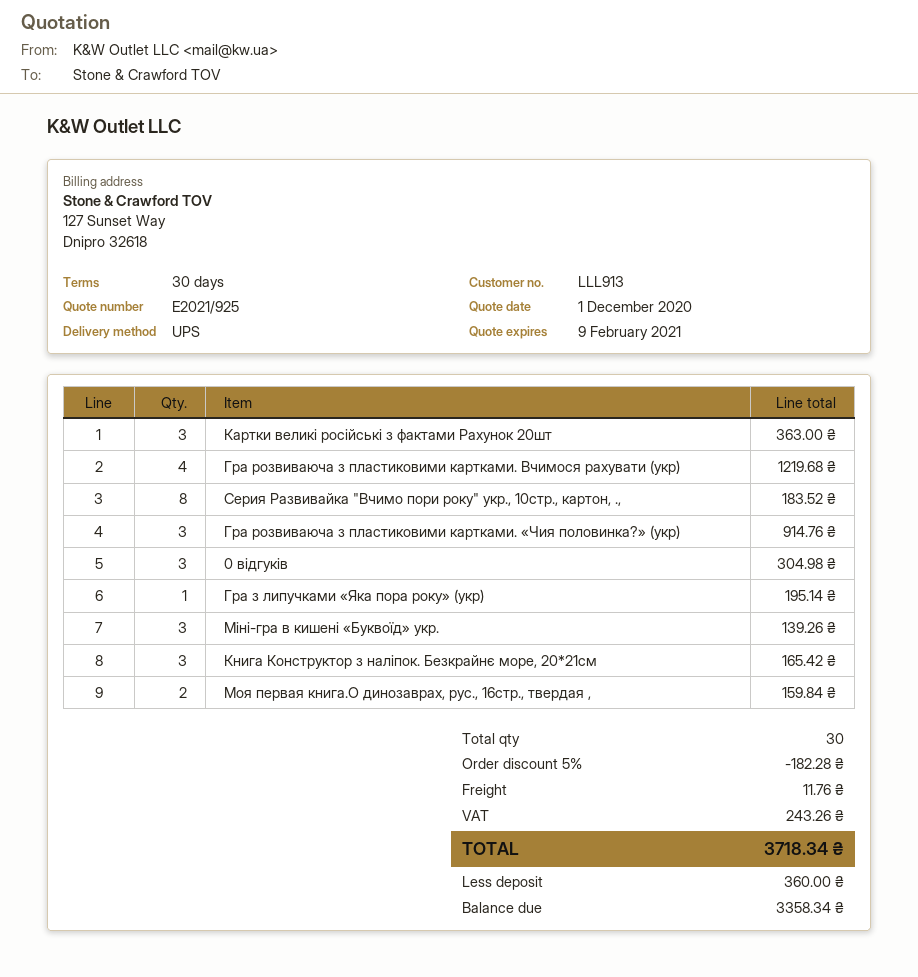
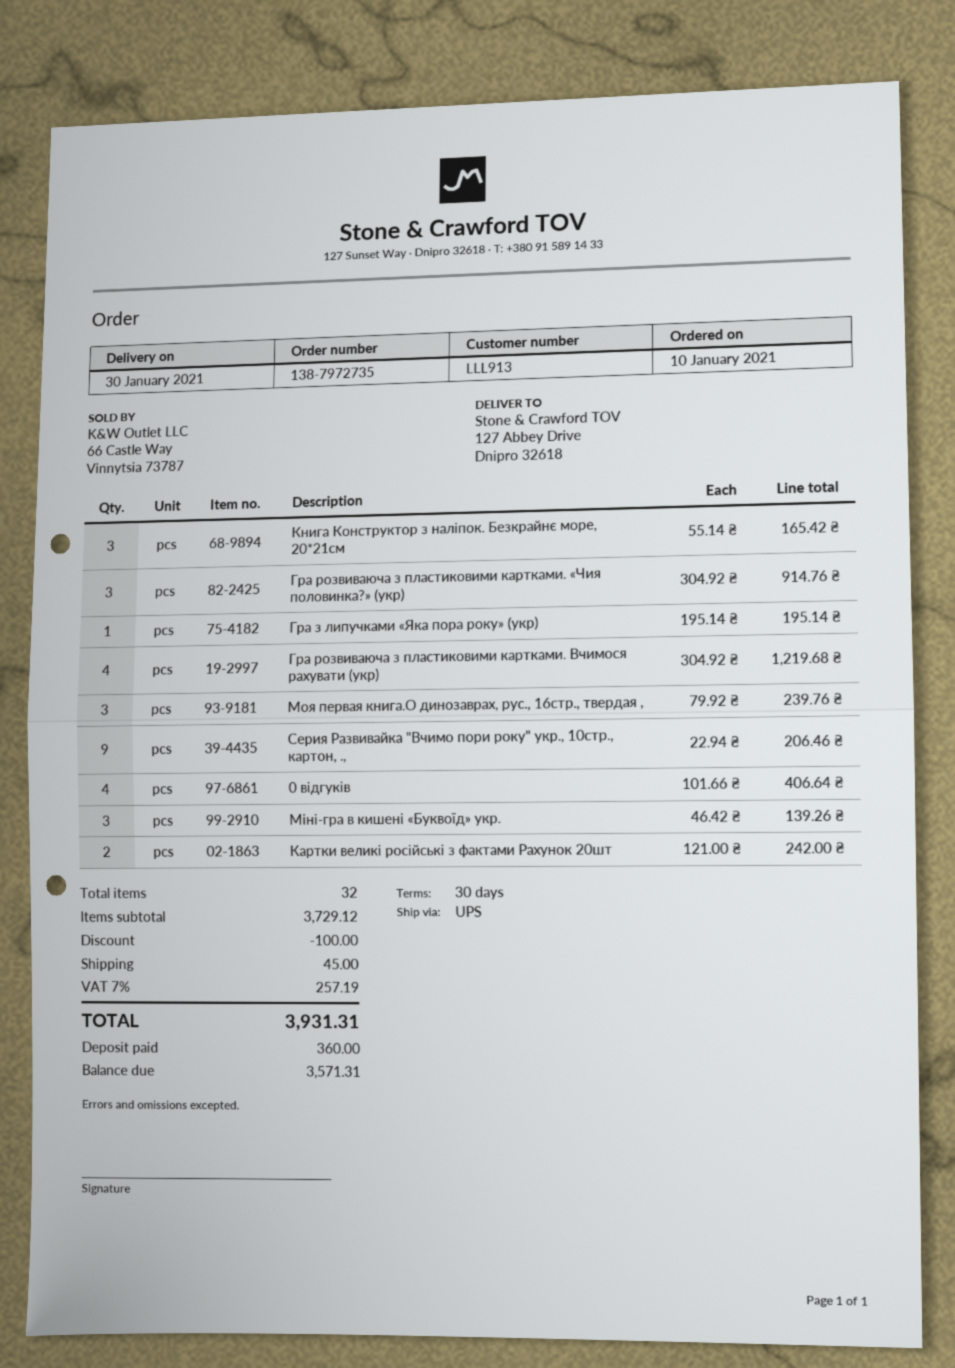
Картки великі російські з фактами Рахунок 20шт: 3 for 363.00 -> 2 for 242.00
Серия Развивайка "Вчимо пори року" укр., 10стр., картон, .,: 8 for 183.52 -> 9 for 206.46
0 відгуків: 3 for 304.98 -> 4 for 406.64
Моя первая книга.О динозаврах, рус., 16стр., твердая ,: 2 for 159.84 -> 3 for 239.76
total quantity: 30 -> 32
discount: 182.28 -> 100.00
shipping: 11.76 -> 45.00
tax: 243.26 -> 257.19
total: 3718.34 -> 3931.31
balance: 3358.34 -> 3571.31

